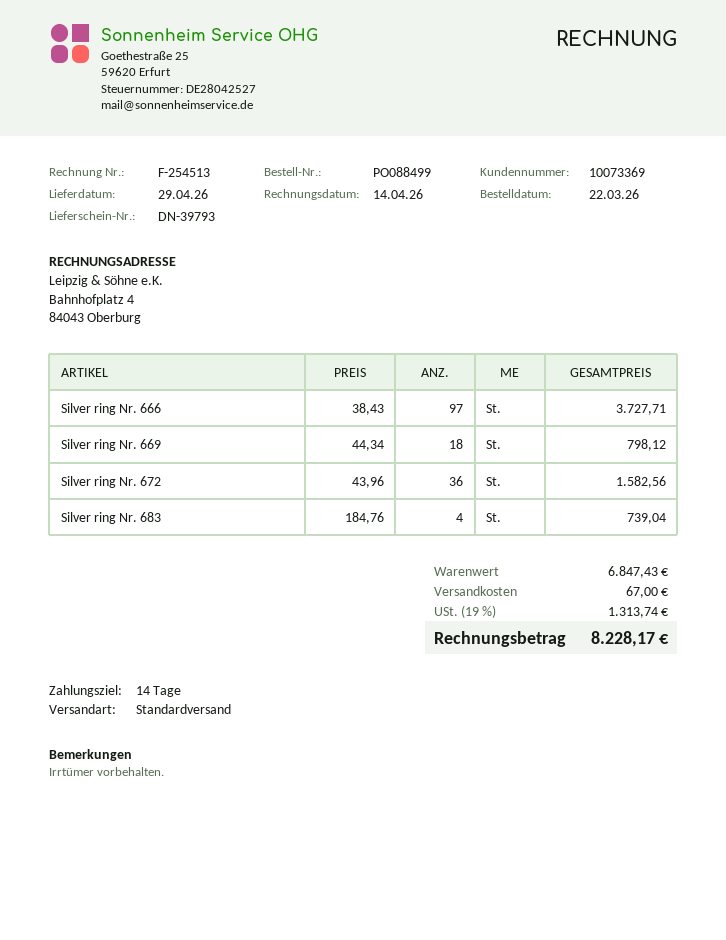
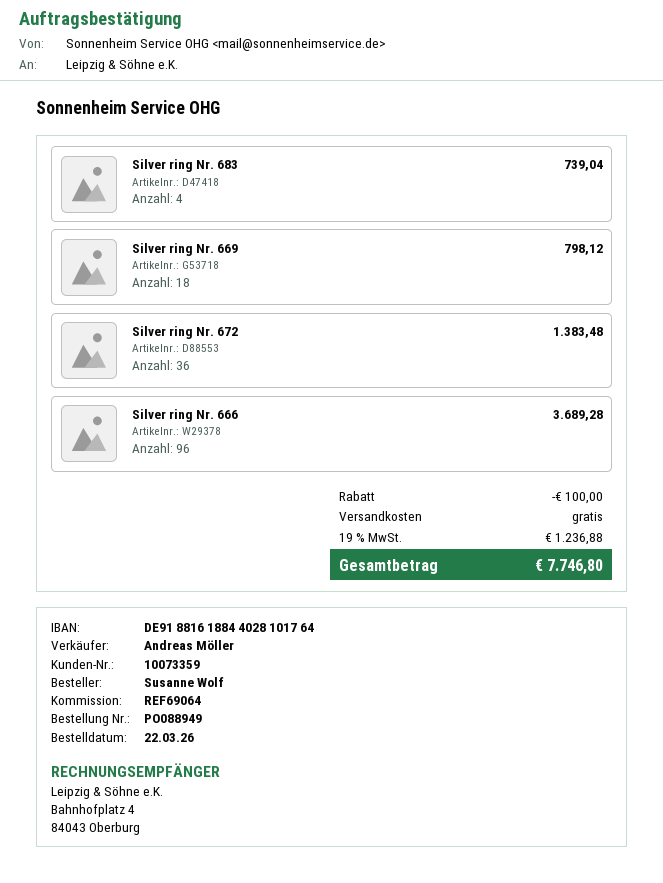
order number: PO088499 -> PO088949
customer number: 10073369 -> 10073359
Silver ring Nr. 666: 97 for 3727.71 -> 96 for 3689.28
Silver ring Nr. 672: 36 for 1582.56 -> 36 for 1383.48
discount: none -> 100.00
shipping: 67.00 -> 0.00
tax: 19% = 1313.74 -> 19% = 1236.88
total: 8228.17 -> 7746.80

